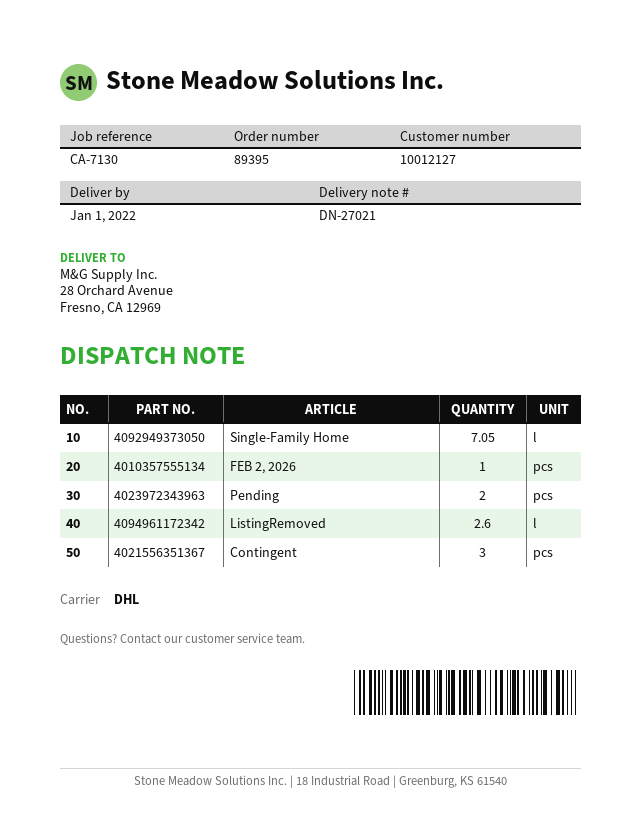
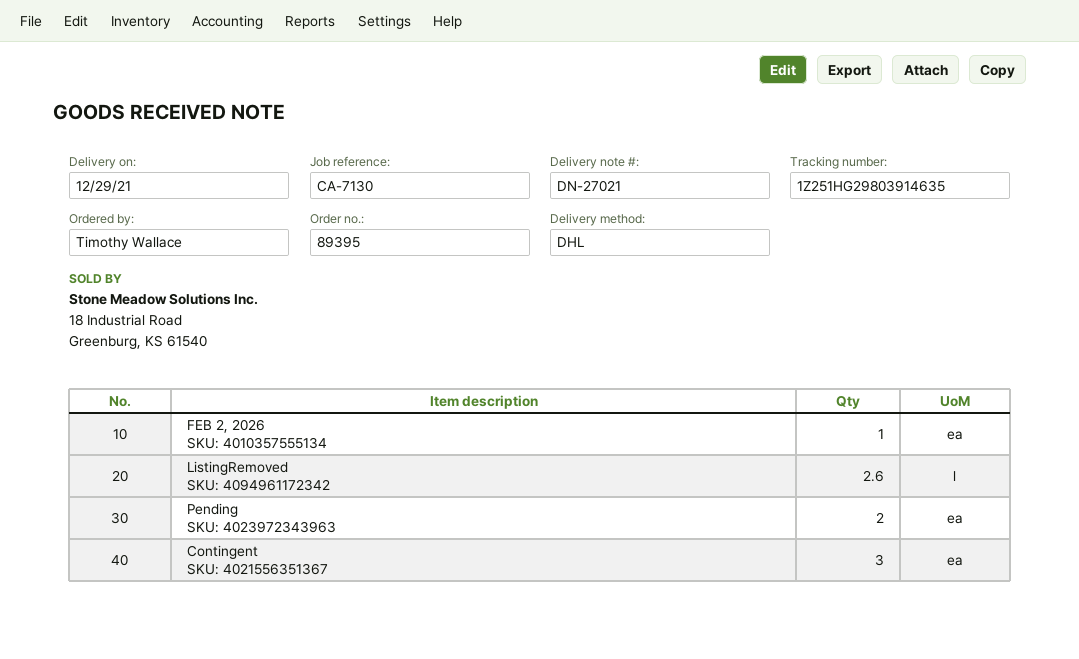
delivery date: 2022-01-01 -> 2021-12-29
Single-Family Home: 7.05 -> none

